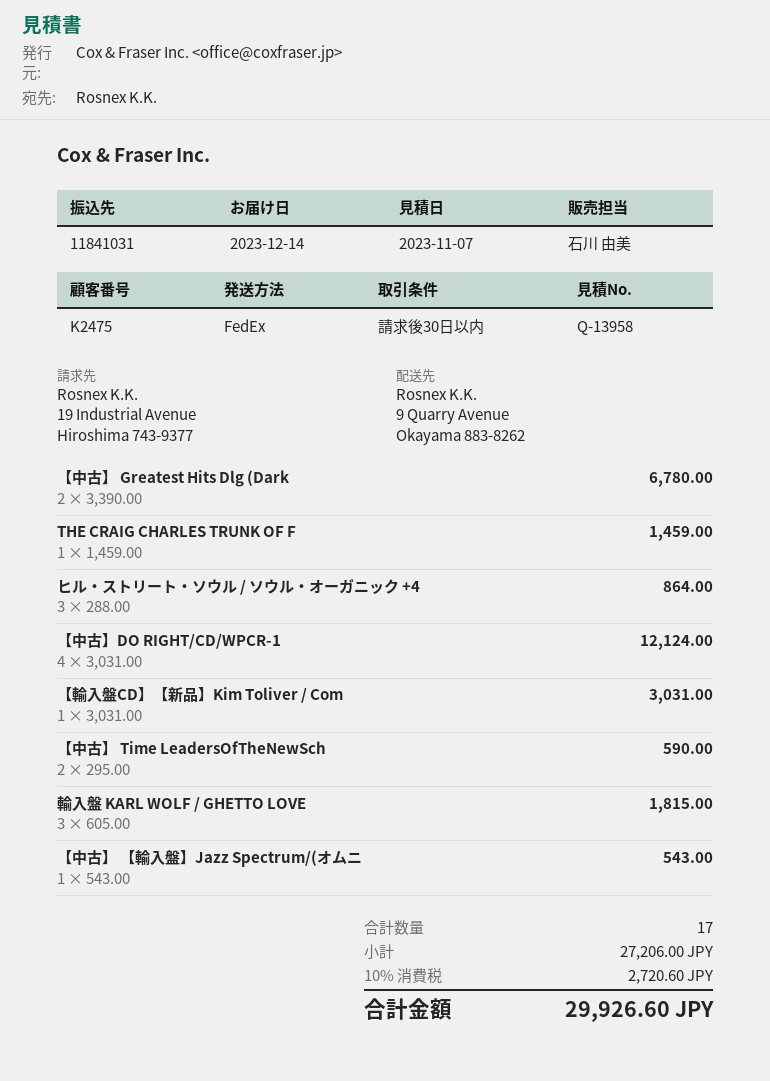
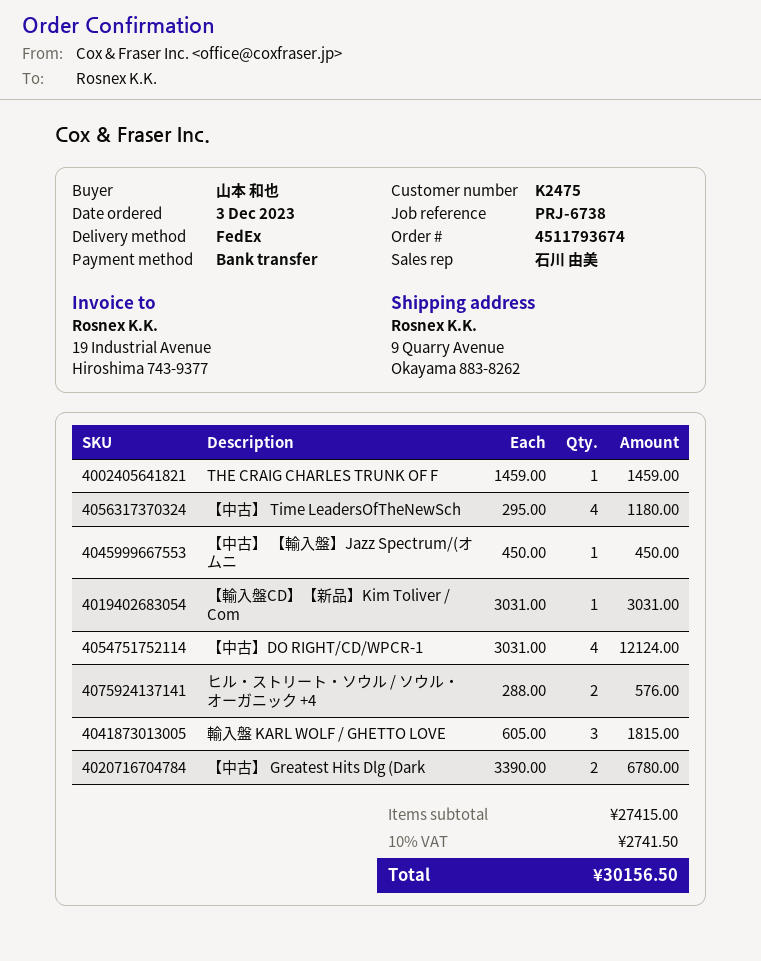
ヒル・ストリート・ソウル / ソウル・オーガニック +4: 3 x 288.00 = 864.00 -> 2 x 288.00 = 576.00
【中古】 Time LeadersOfTheNewSch: 2 x 295.00 = 590.00 -> 4 x 295.00 = 1180.00
【中古】 【輸入盤】Jazz Spectrum/(オムニ: 1 x 543.00 = 543.00 -> 1 x 450.00 = 450.00
subtotal: 27206.00 -> 27415.00
tax: 10% = 2720.60 -> 10% = 2741.50
total: 29926.60 -> 30156.50

